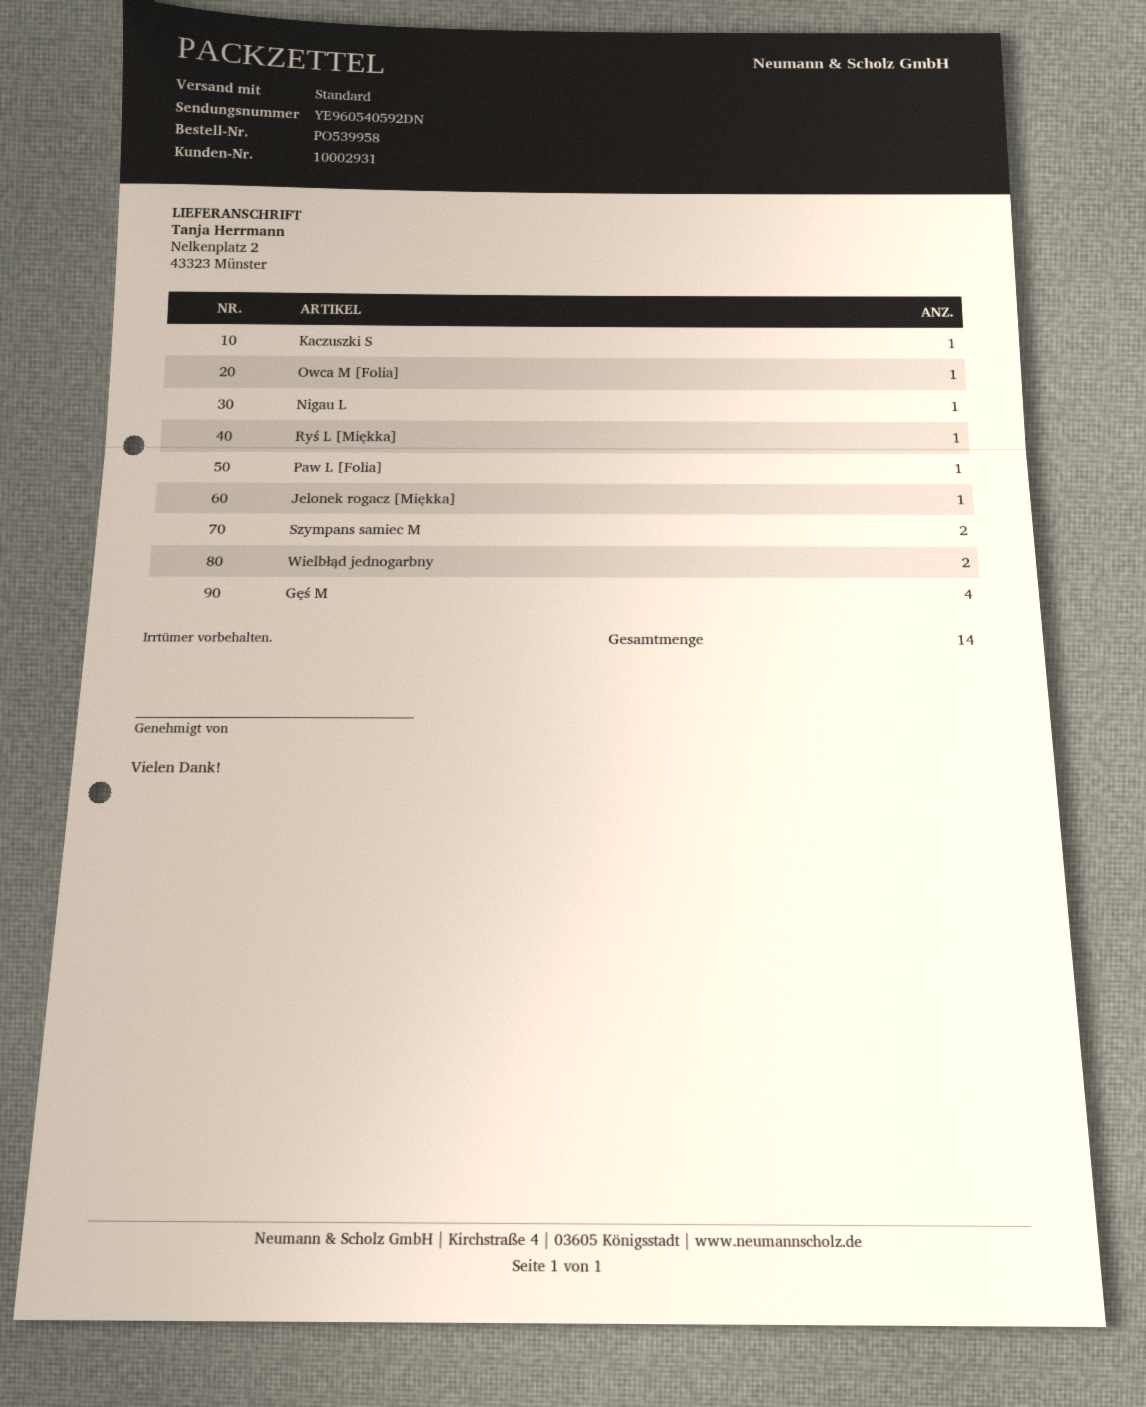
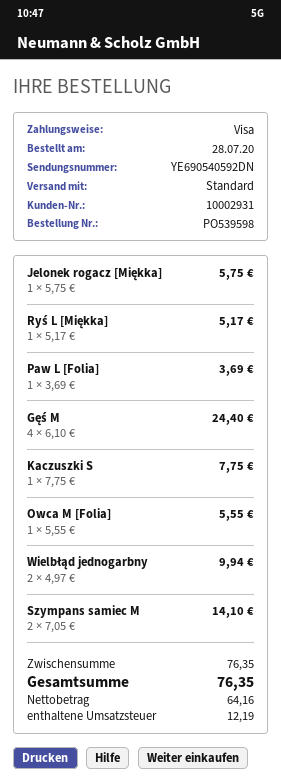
order number: PO539958 -> PO539598
tracking number: YE960540592DN -> YE690540592DN
Nigau L: 1 -> none

